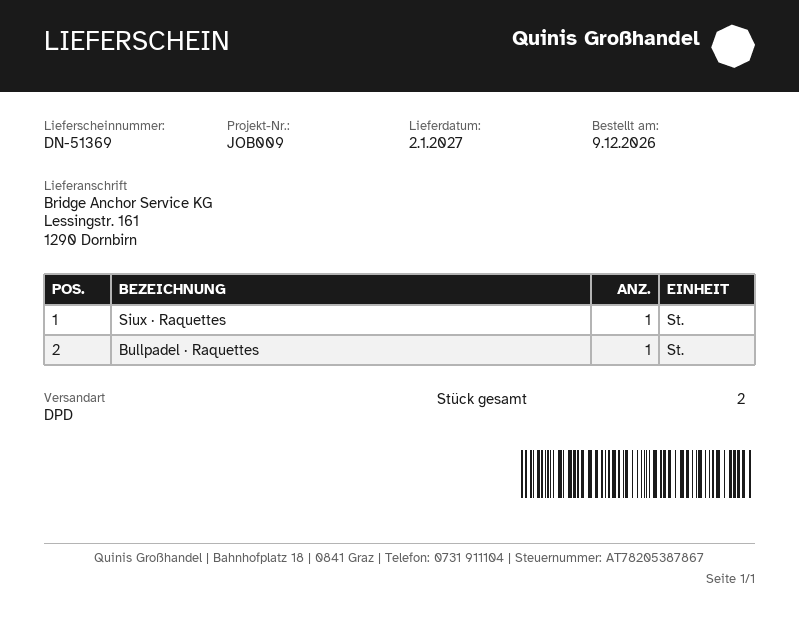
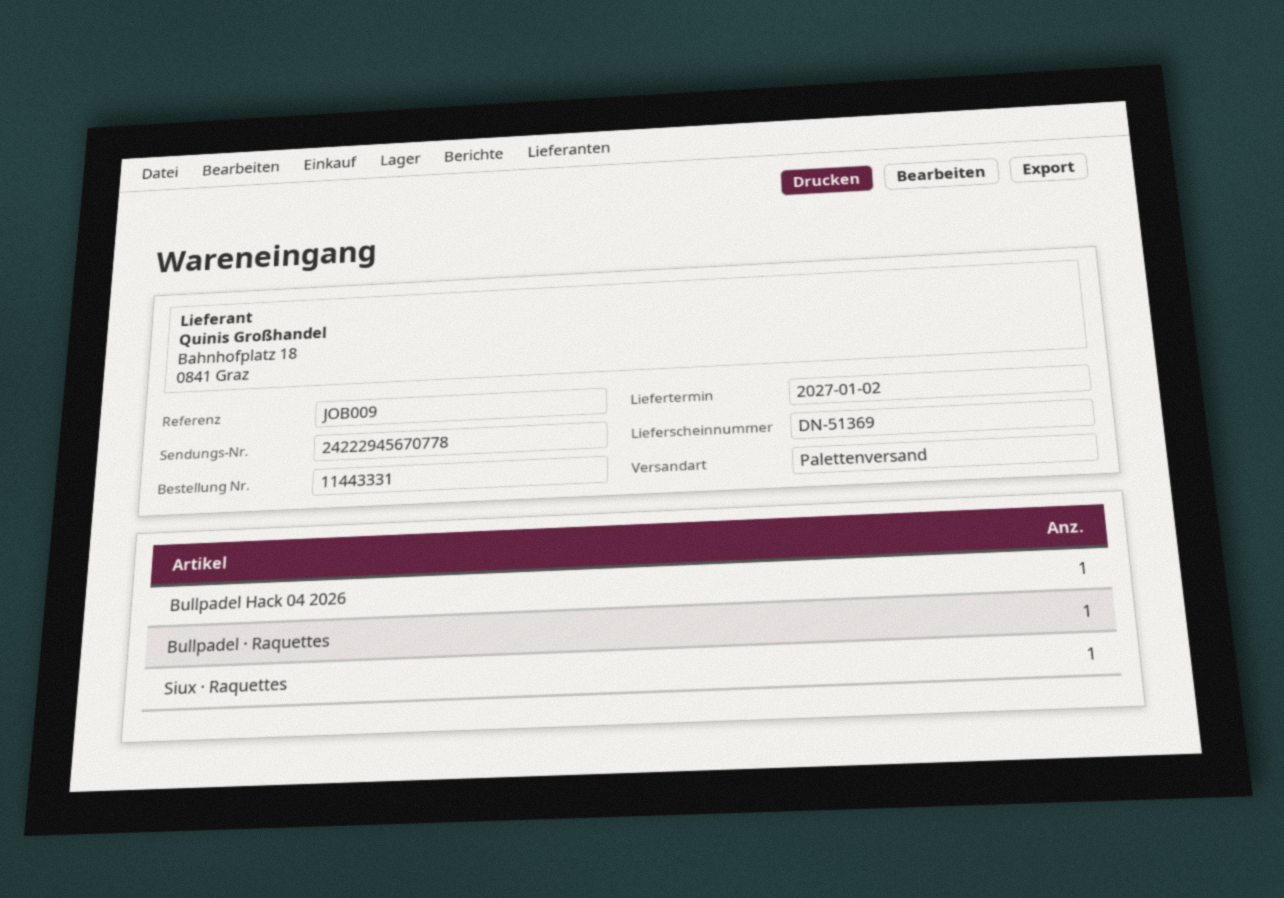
shipping method: DPD -> pallet freight
Bullpadel Hack 04 2026: none -> 1

